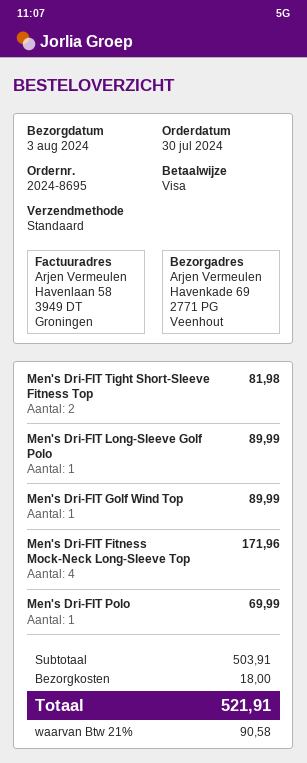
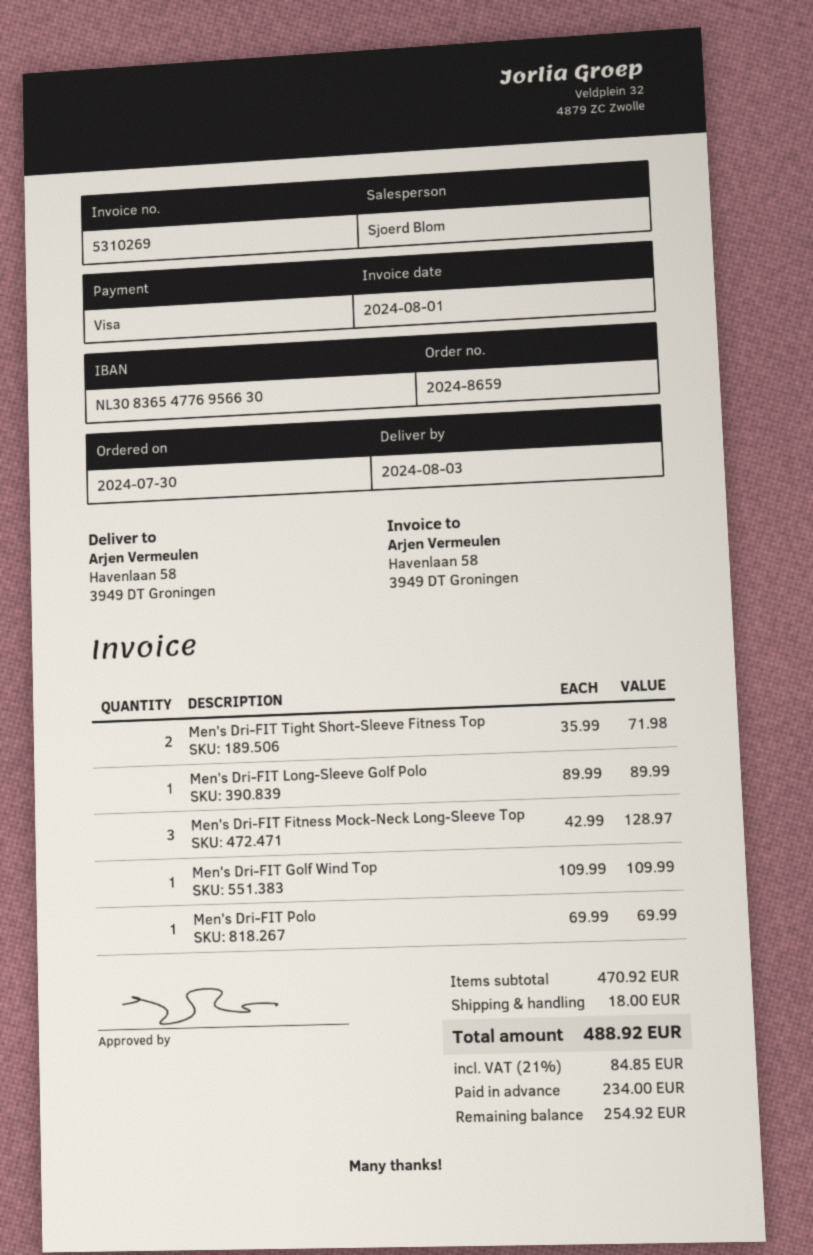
order number: 2024-8695 -> 2024-8659
ship to: Havenkade 69, 2771 PG Veenhout -> Havenlaan 58, 3949 DT Groningen
Men's Dri-FIT Tight Short-Sleeve Fitness Top: 2 for 81.98 -> 2 for 71.98
Men's Dri-FIT Golf Wind Top: 1 for 89.99 -> 1 for 109.99
Men's Dri-FIT Fitness Mock-Neck Long-Sleeve Top: 4 for 171.96 -> 3 for 128.97
subtotal: 503.91 -> 470.92
tax: 21% = 90.58 -> 21% = 84.85
total: 521.91 -> 488.92

